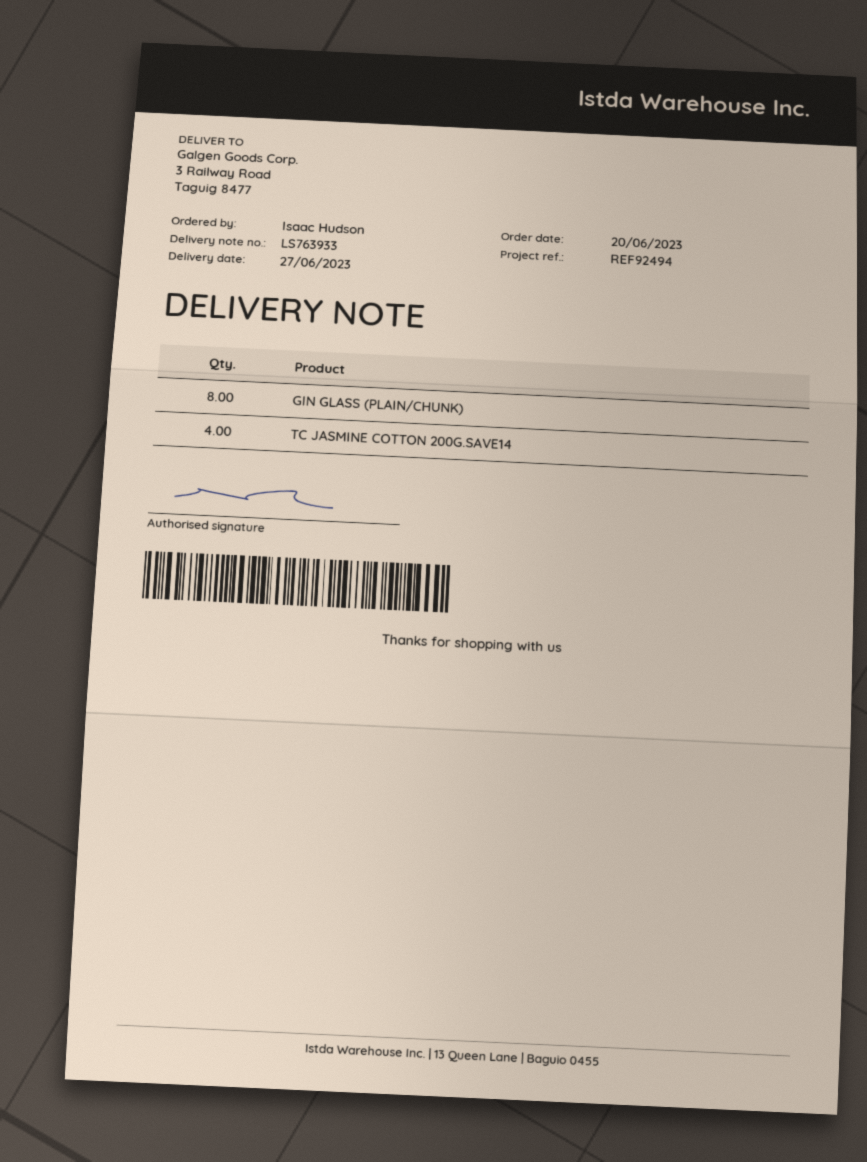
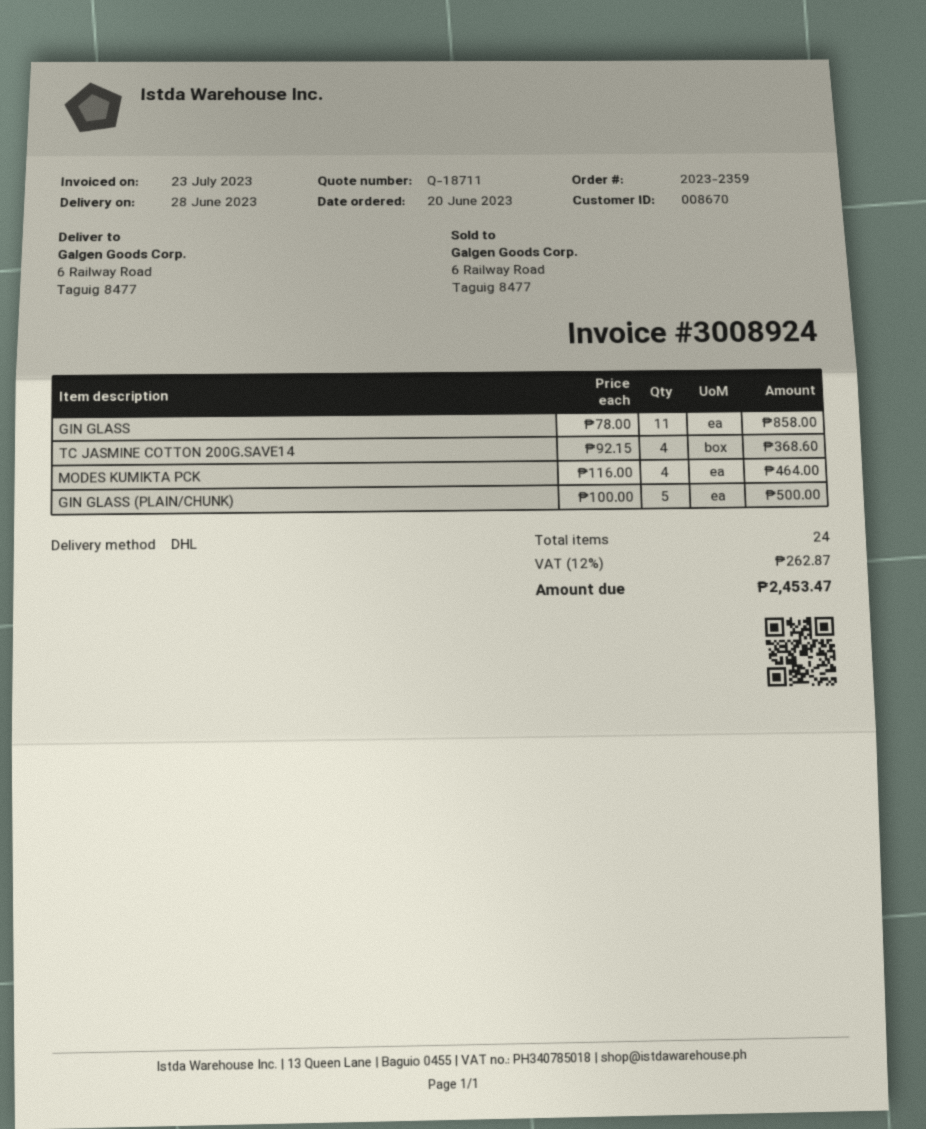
delivery date: 2023-06-27 -> 2023-06-28
ship to: 3 Railway Road, Taguig 8477 -> 6 Railway Road, Taguig 8477
GIN GLASS (PLAIN/CHUNK): 8 -> 5
GIN GLASS: none -> 11
MODES KUMIKTA PCK: none -> 4

